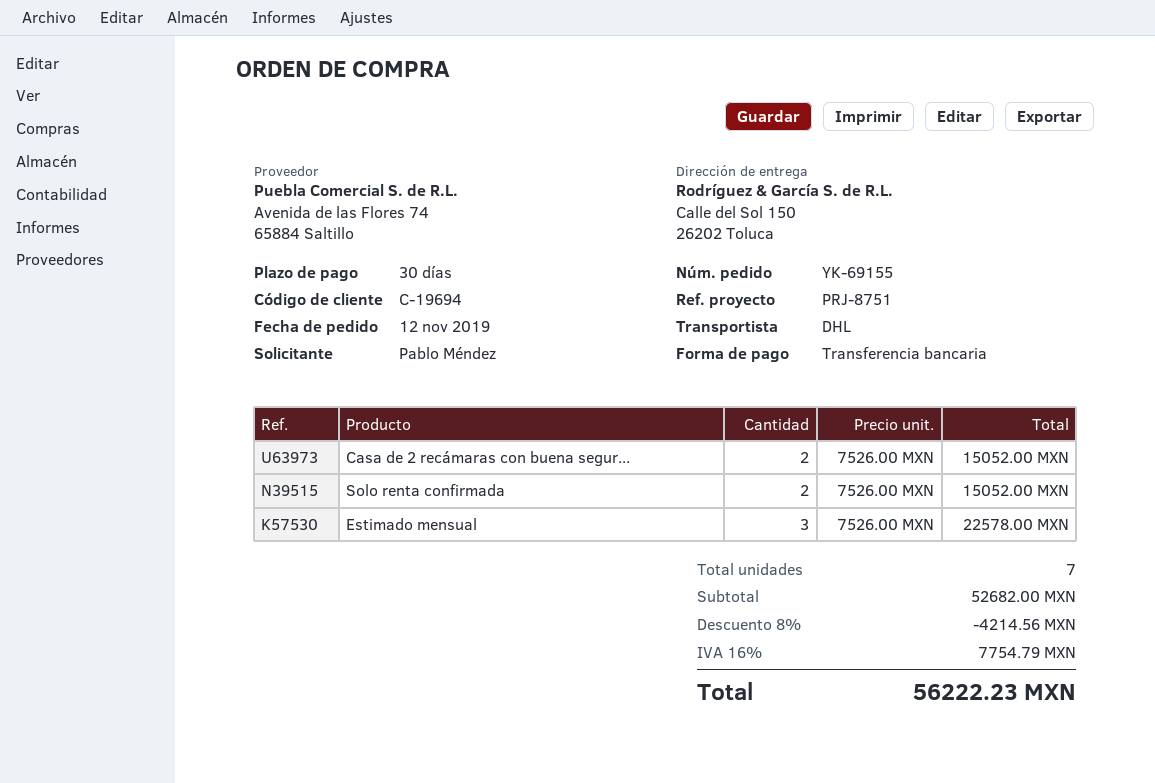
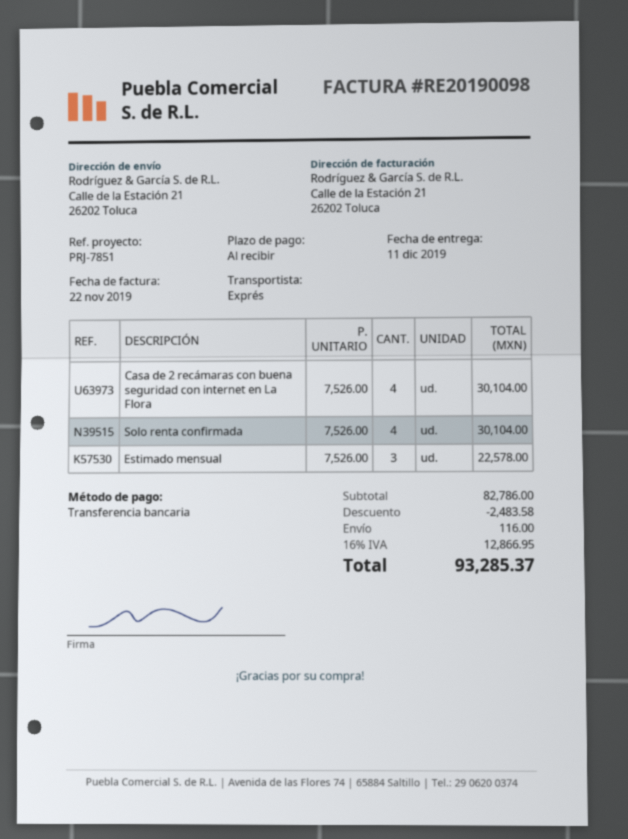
payment terms: 30 days -> on receipt
reference: PRJ-8751 -> PRJ-7851
shipping method: DHL -> express
ship to: Calle del Sol 150, 26202 Toluca -> Calle de la Estación 21, 26202 Toluca
Casa de 2 recámaras con buena segur...: 2 x 7526.00 = 15052.00 -> 4 x 7526.00 = 30104.00
Solo renta confirmada: 2 x 7526.00 = 15052.00 -> 4 x 7526.00 = 30104.00
subtotal: 52682.00 -> 82786.00
discount: 4214.56 -> 2483.58
shipping: none -> 116.00
tax: 16% = 7754.79 -> 16% = 12866.95
total: 56222.23 -> 93285.37

